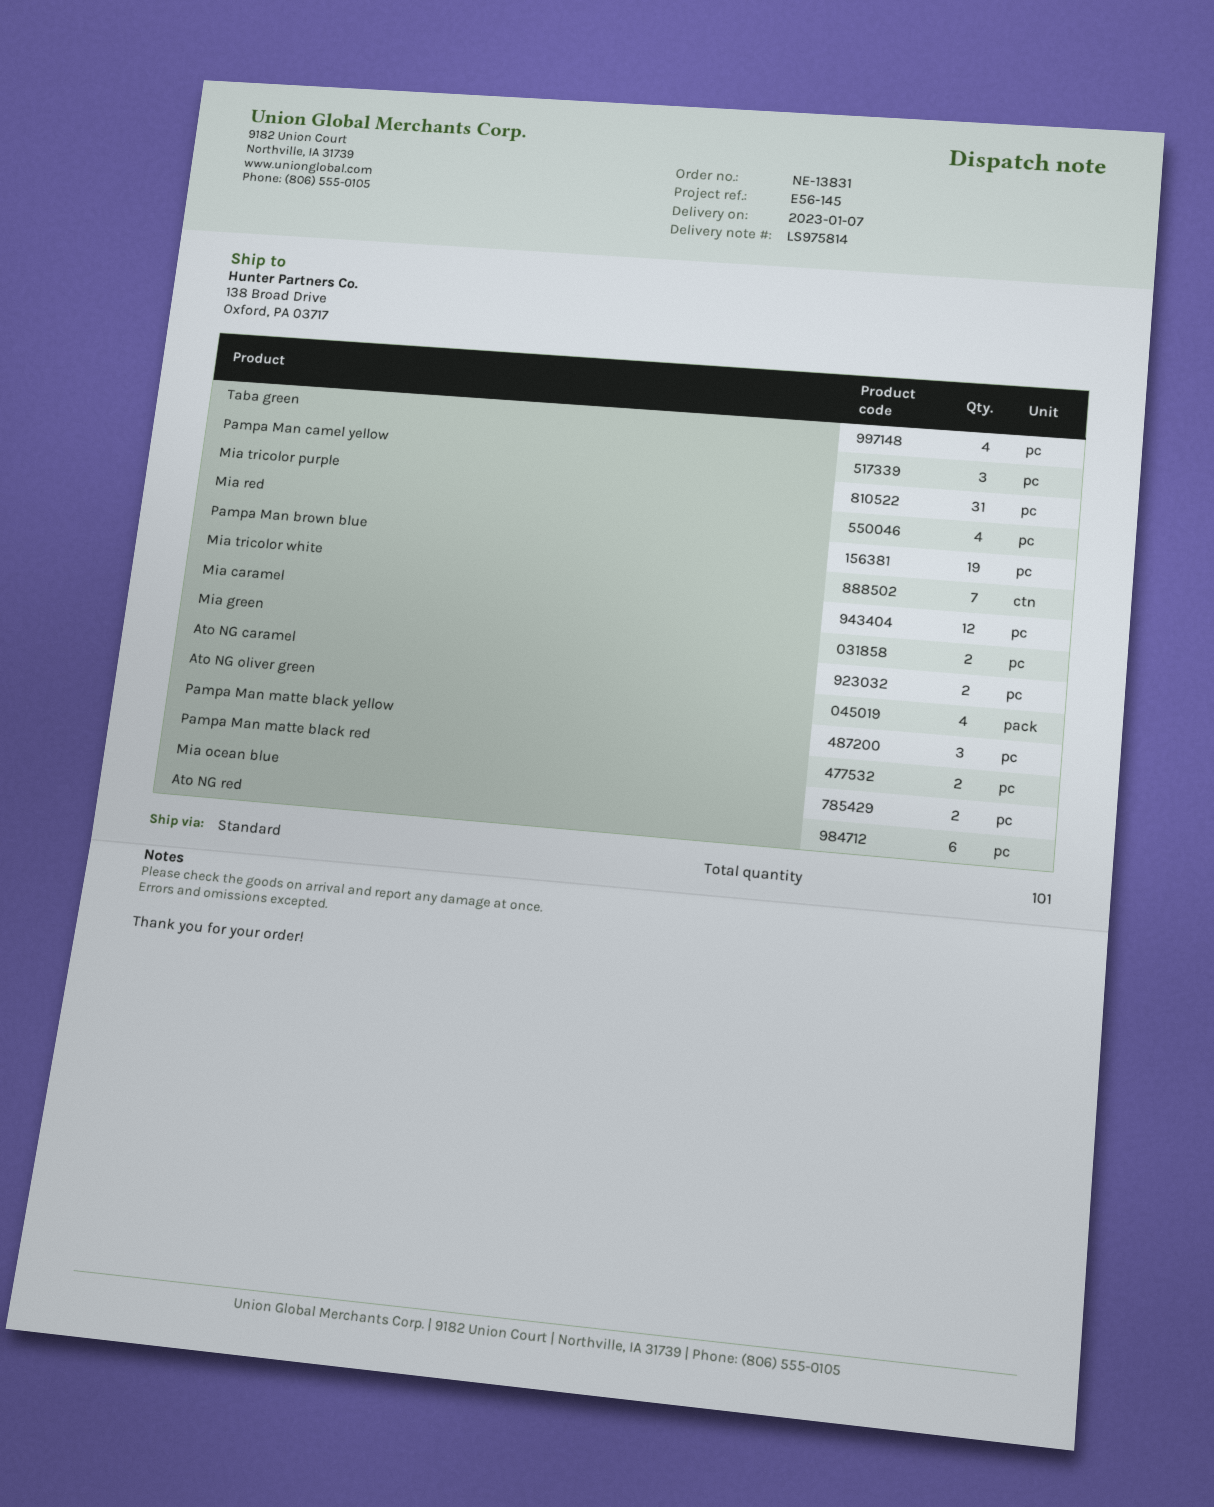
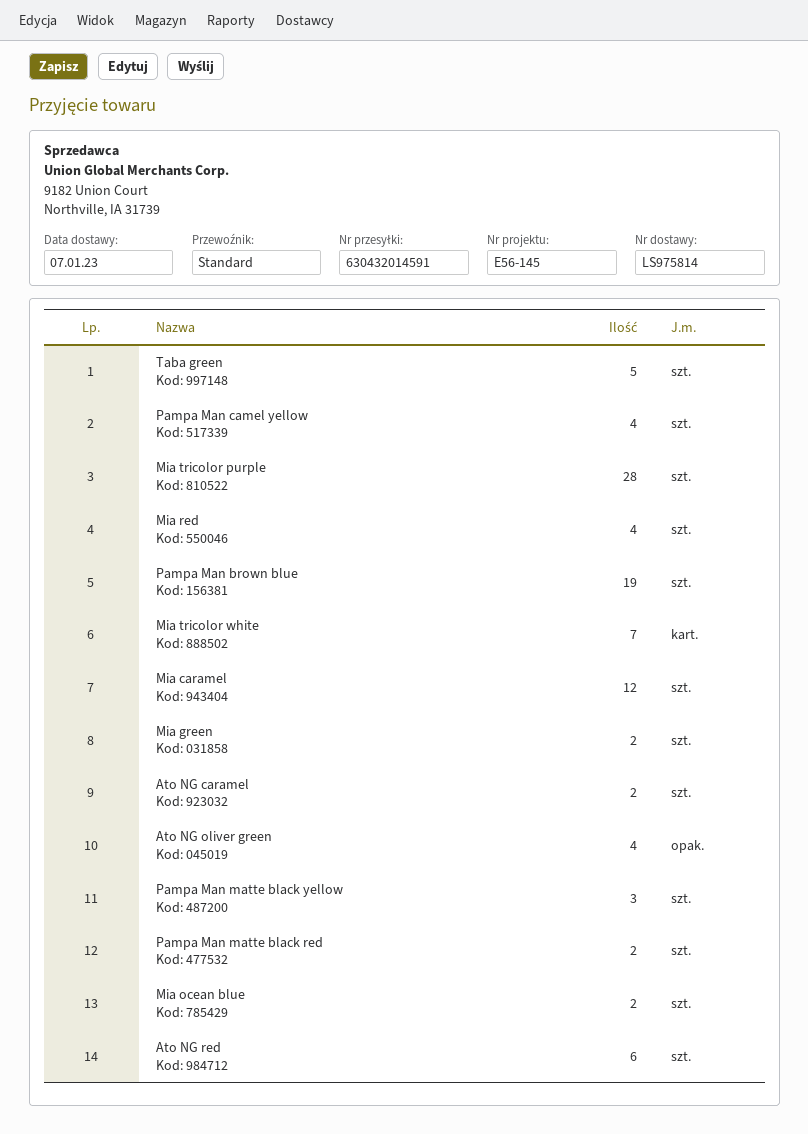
Taba green: 4 -> 5
Pampa Man camel yellow: 3 -> 4
Mia tricolor purple: 31 -> 28

